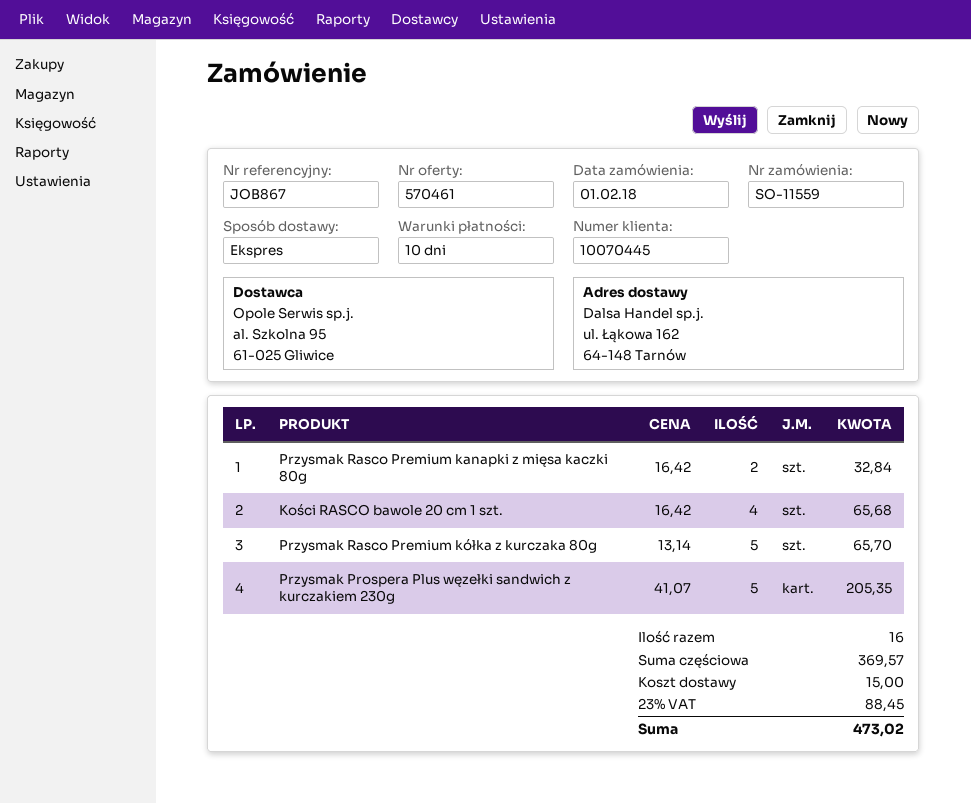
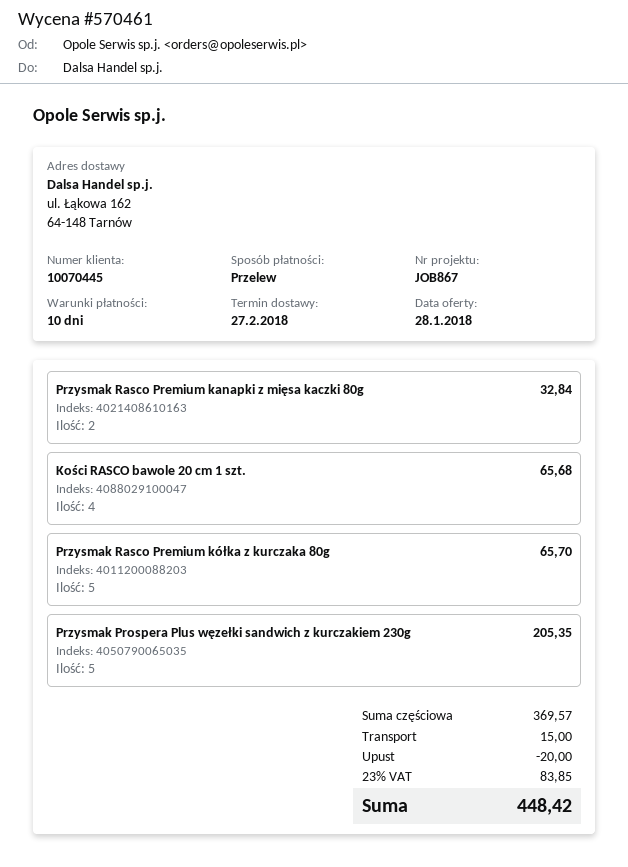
discount: none -> 20.00
tax: 23% = 88.45 -> 23% = 83.85
total: 473.02 -> 448.42

